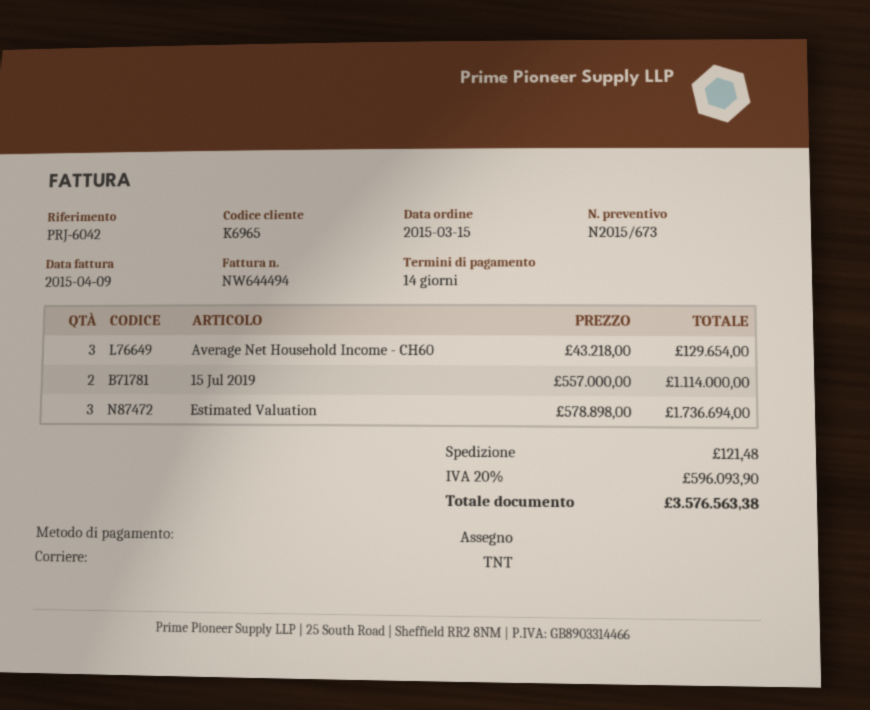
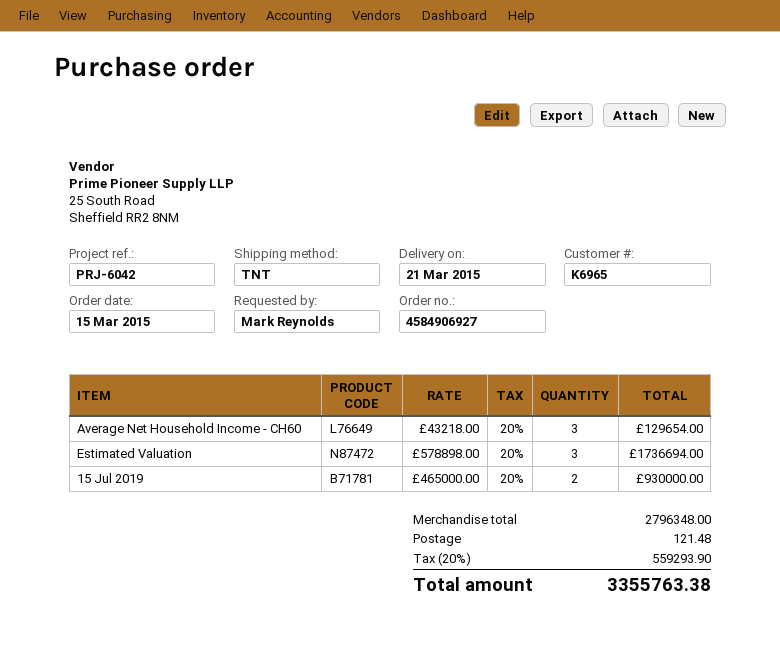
15 Jul 2019: 2 x 557000.00 = 1114000.00 -> 2 x 465000.00 = 930000.00
tax: 20% = 596093.90 -> 20% = 559293.90
total: 3576563.38 -> 3355763.38

